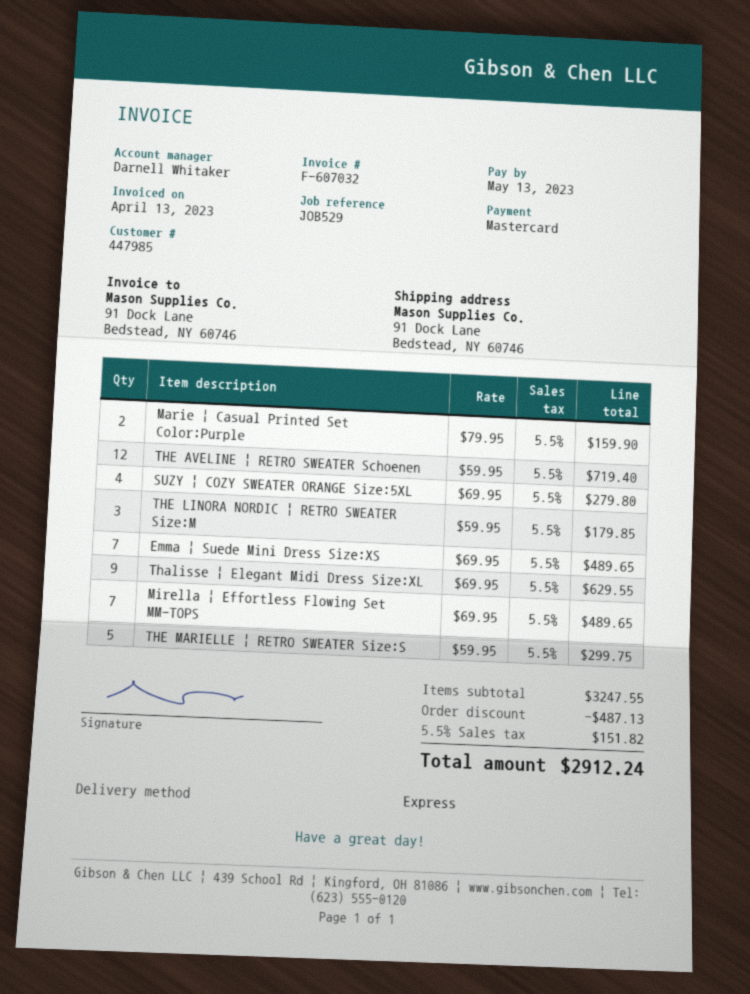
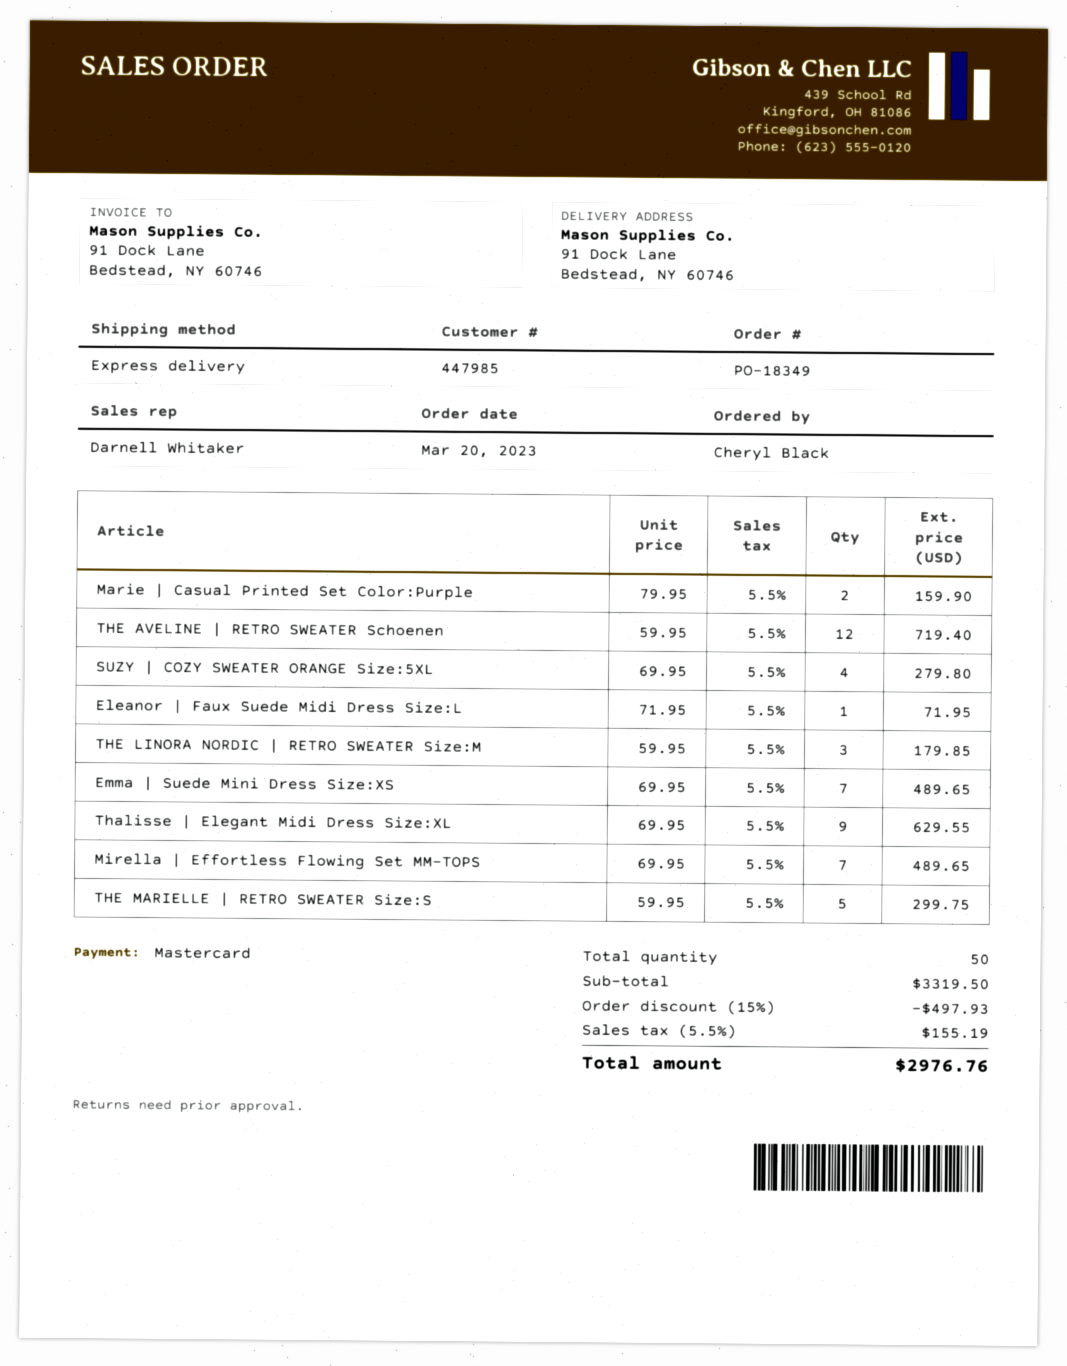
Eleanor | Faux Suede Midi Dress Size:L: none -> 1 x 71.95 = 71.95
subtotal: 3247.55 -> 3319.50
discount: 487.13 -> 497.93
tax: 5.5% = 151.82 -> 5.5% = 155.19
total: 2912.24 -> 2976.76

